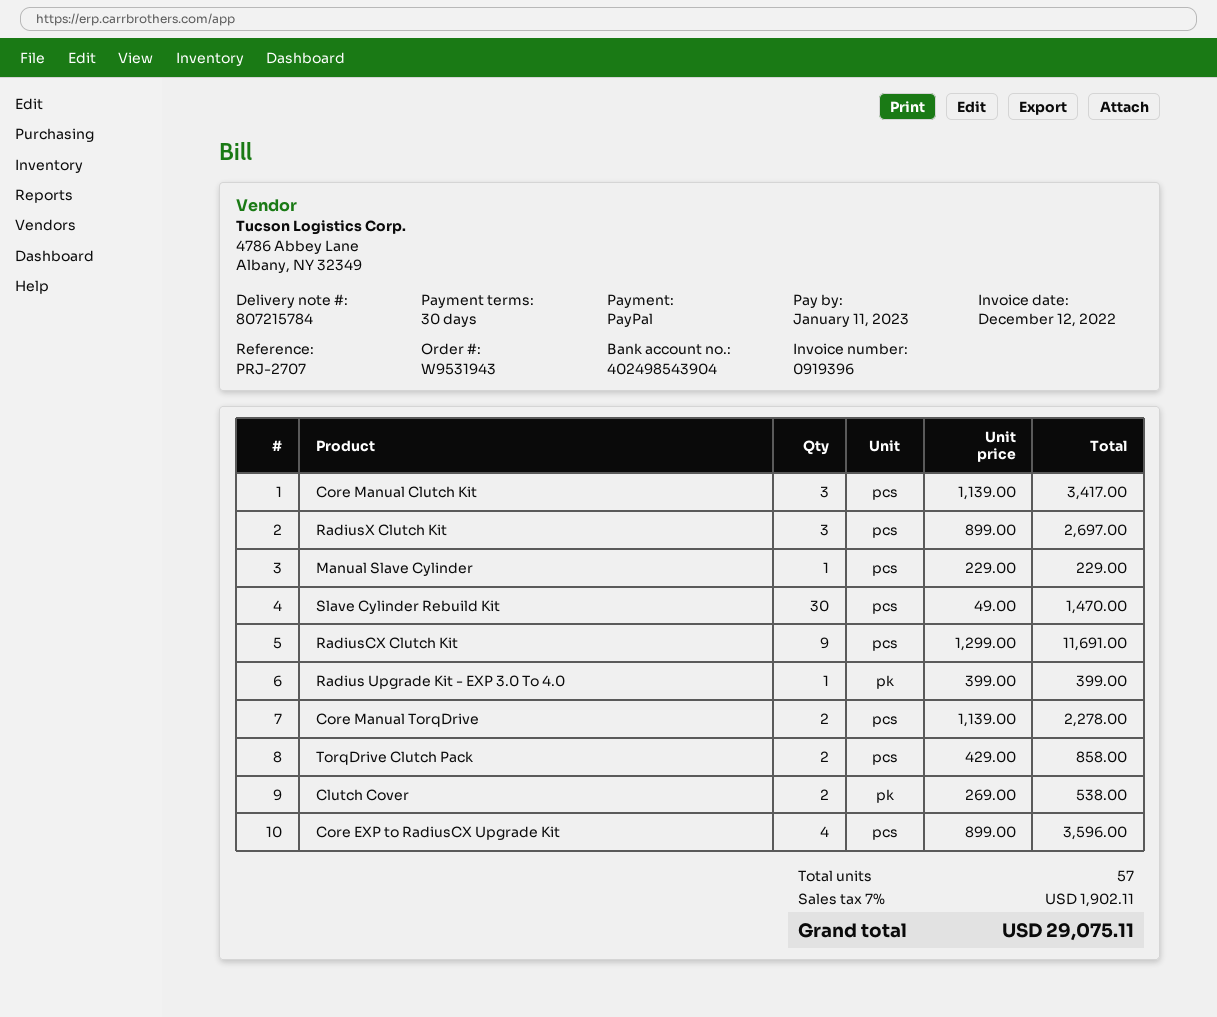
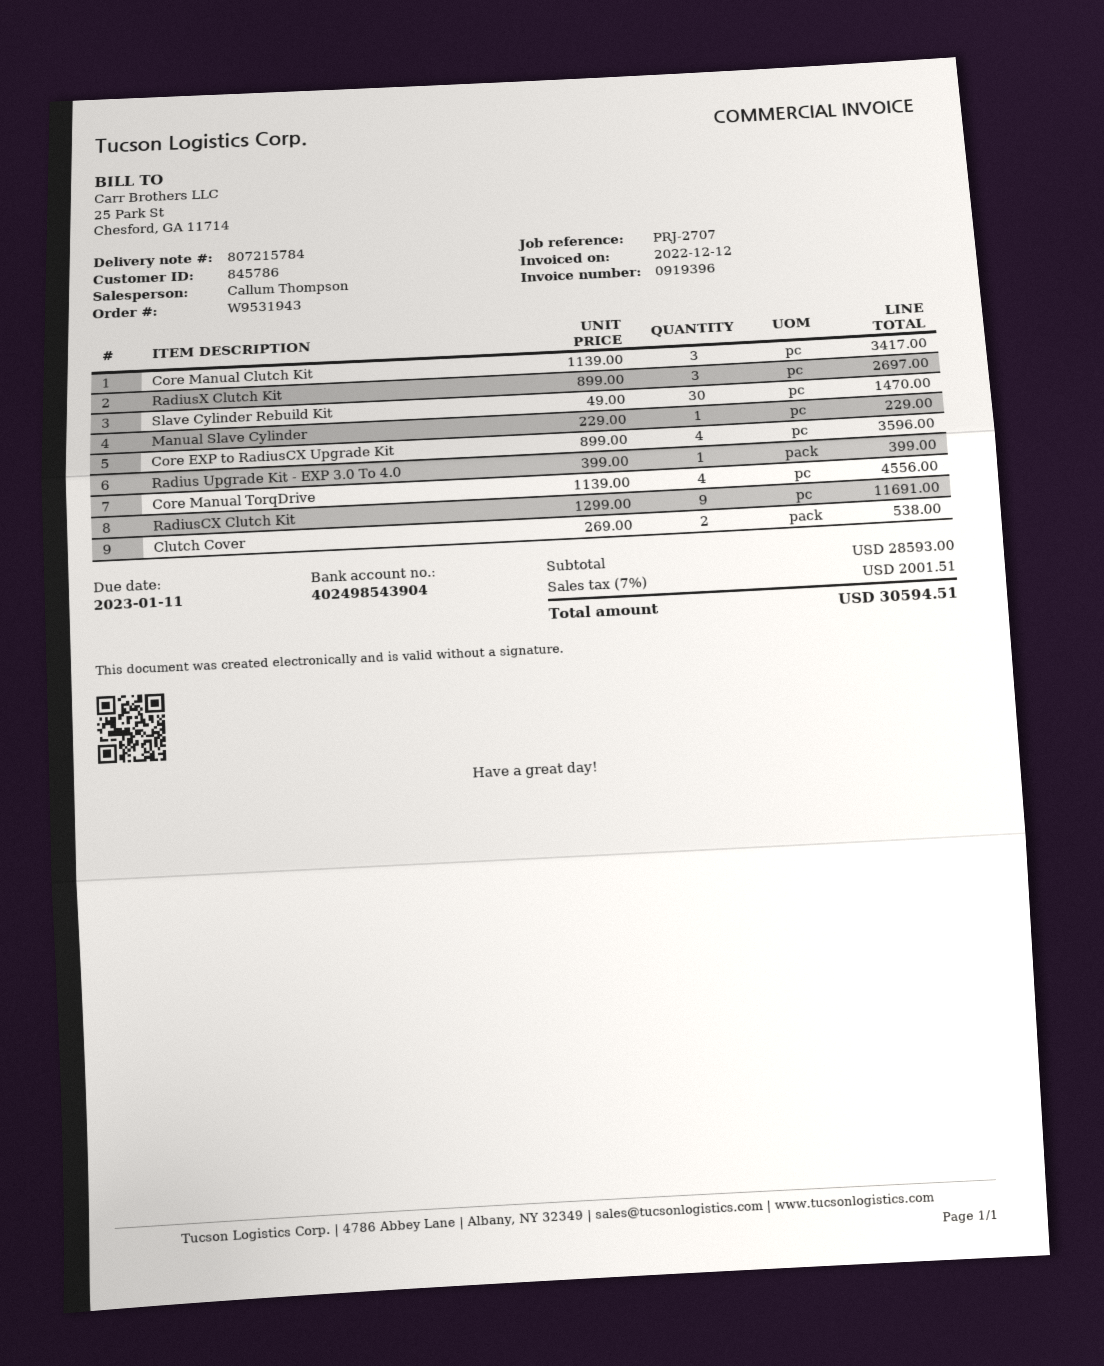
Core Manual TorqDrive: 2 x 1139.00 = 2278.00 -> 4 x 1139.00 = 4556.00
TorqDrive Clutch Pack: 2 x 429.00 = 858.00 -> none
tax: 7% = 1902.11 -> 7% = 2001.51
total: 29075.11 -> 30594.51

